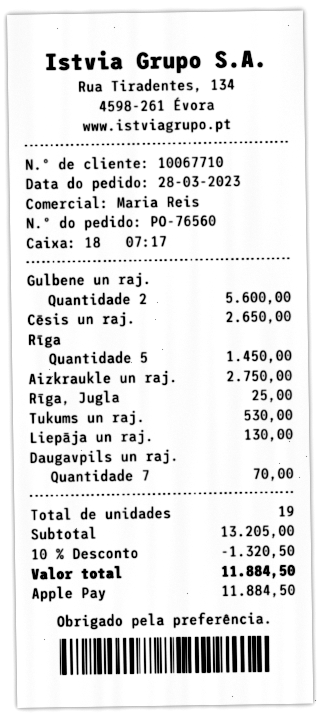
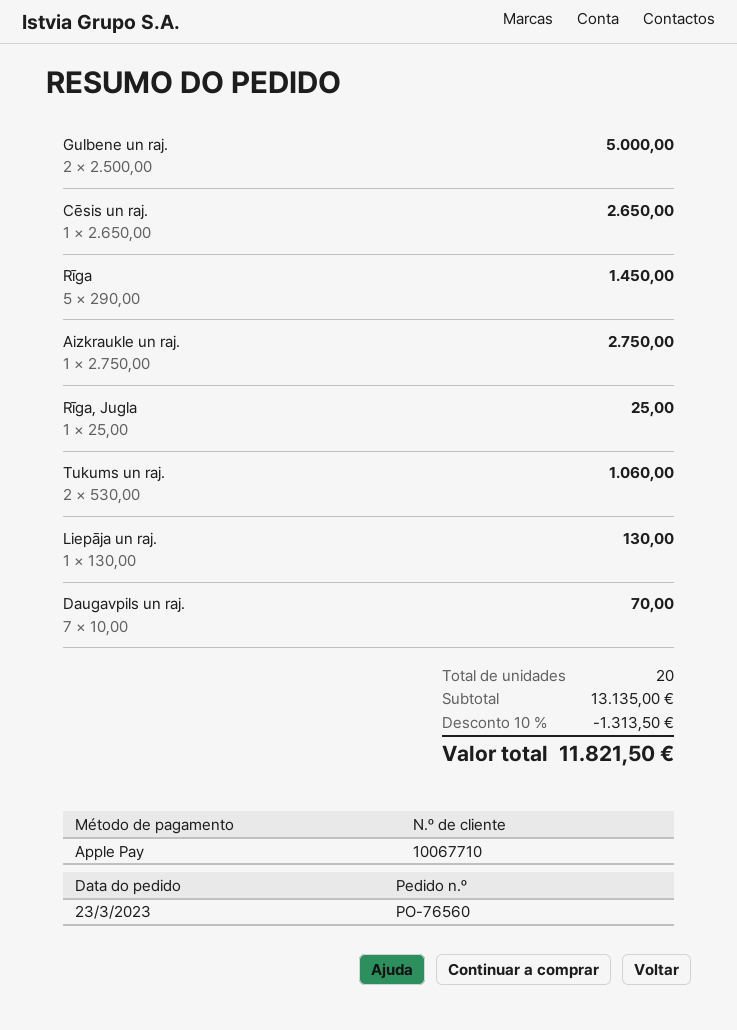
order date: 2023-03-28 -> 2023-03-23
Gulbene un raj.: 2 for 5600.00 -> 2 for 5000.00
Tukums un raj.: 1 for 530.00 -> 2 for 1060.00
total quantity: 19 -> 20
subtotal: 13205.00 -> 13135.00
discount: 10% = 1320.50 -> 10% = 1313.50
total: 11884.50 -> 11821.50

